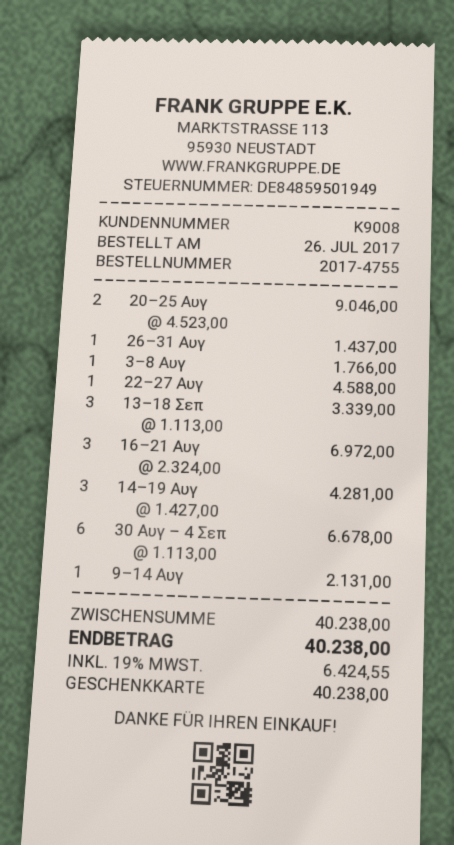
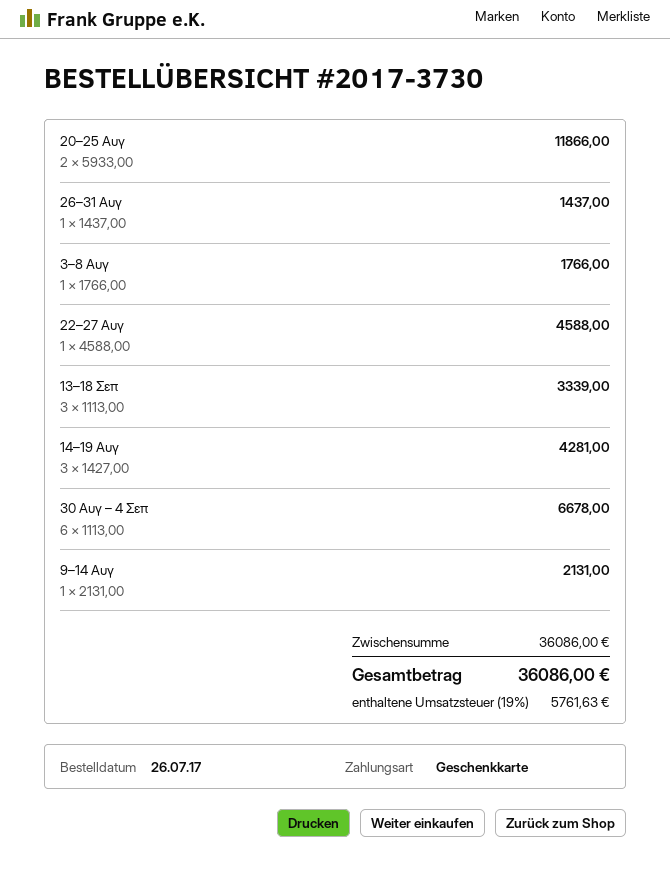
order number: 2017-4755 -> 2017-3730
20–25 Αυγ: 2 x 4523.00 = 9046.00 -> 2 x 5933.00 = 11866.00
16–21 Αυγ: 3 x 2324.00 = 6972.00 -> none
subtotal: 40238.00 -> 36086.00
tax: 19% = 6424.55 -> 19% = 5761.63
total: 40238.00 -> 36086.00

